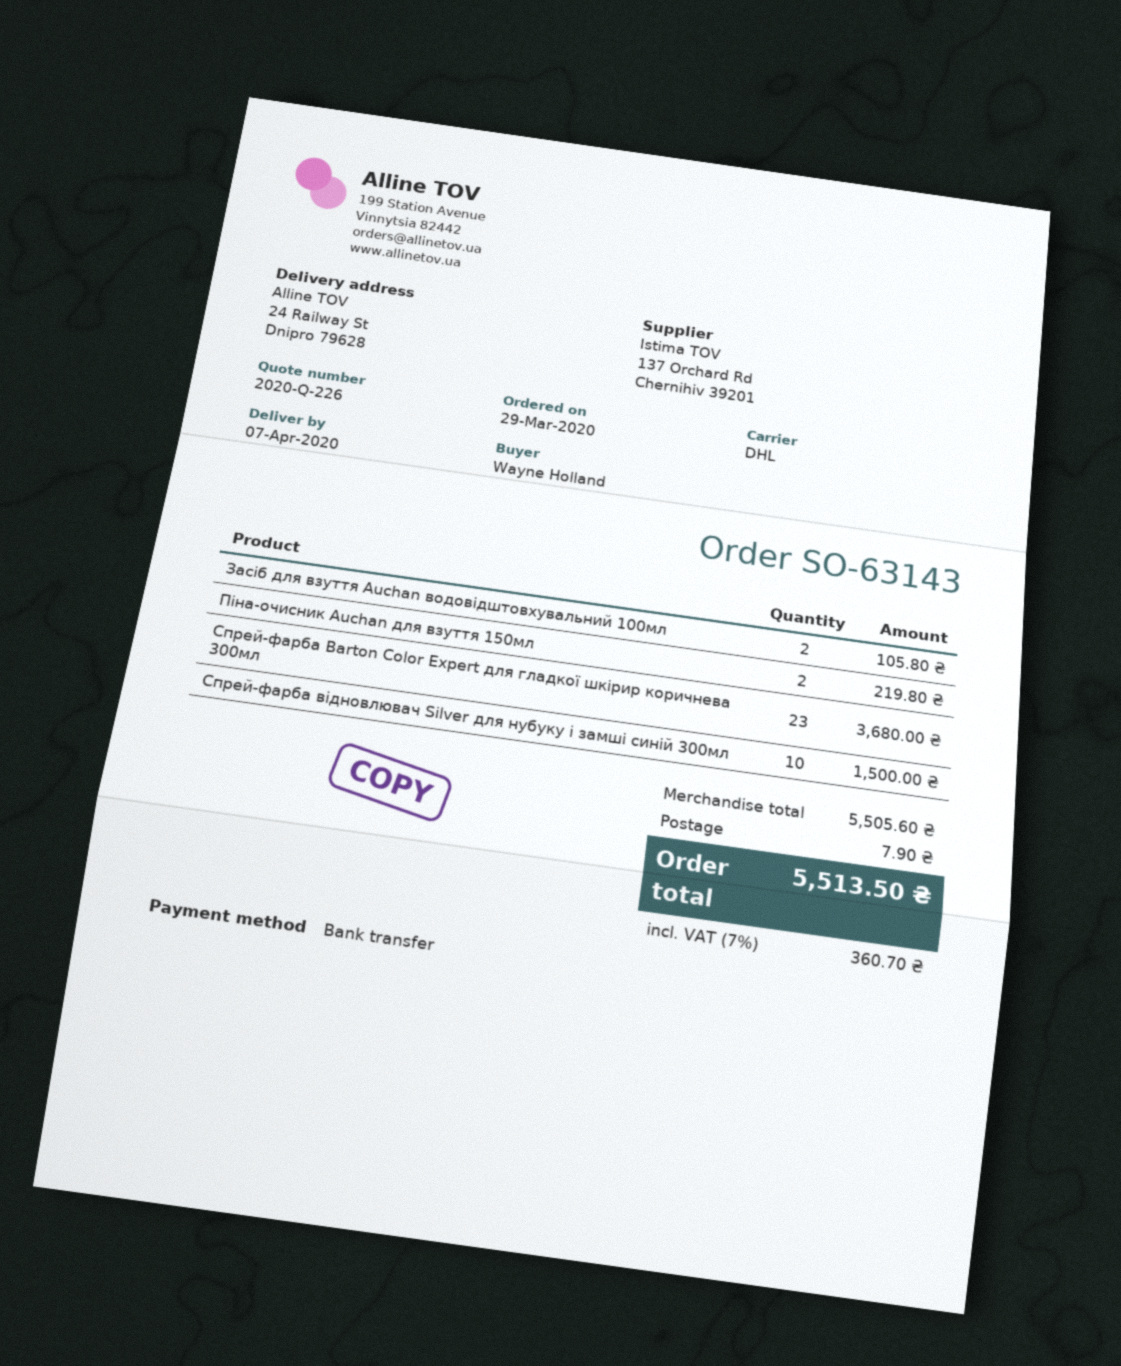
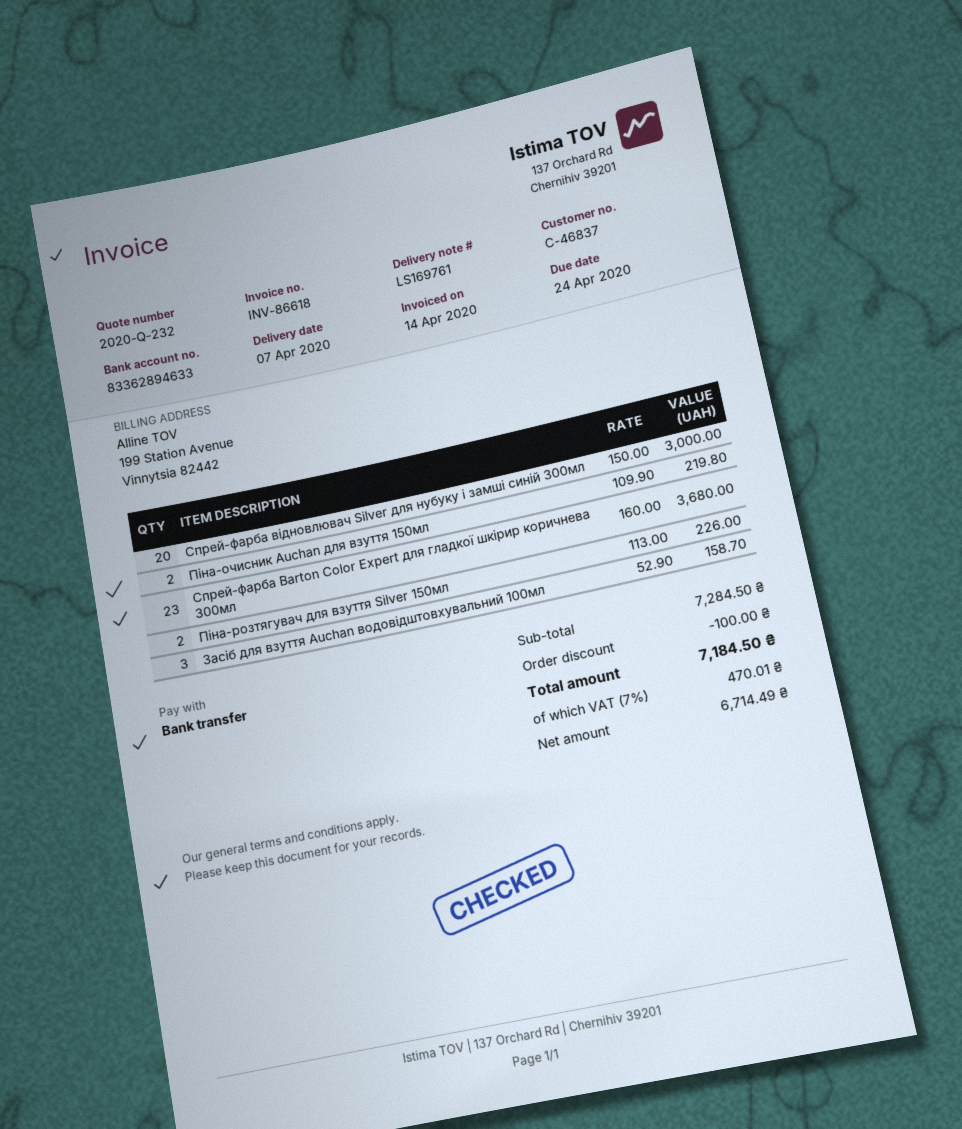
quote number: 2020-Q-226 -> 2020-Q-232
Засіб для взуття Auchan водовідштовхувальний 100мл: 2 for 105.80 -> 3 for 158.70
Спрей-фарба відновлювач Silver для нубуку і замші cиній 300мл: 10 for 1500.00 -> 20 for 3000.00
Піна-розтягувач для взуття Silver 150мл: none -> 2 for 226.00
subtotal: 5505.60 -> 7284.50
discount: none -> 100.00
shipping: 7.90 -> none
tax: 7% = 360.70 -> 7% = 470.01
total: 5513.50 -> 7184.50

